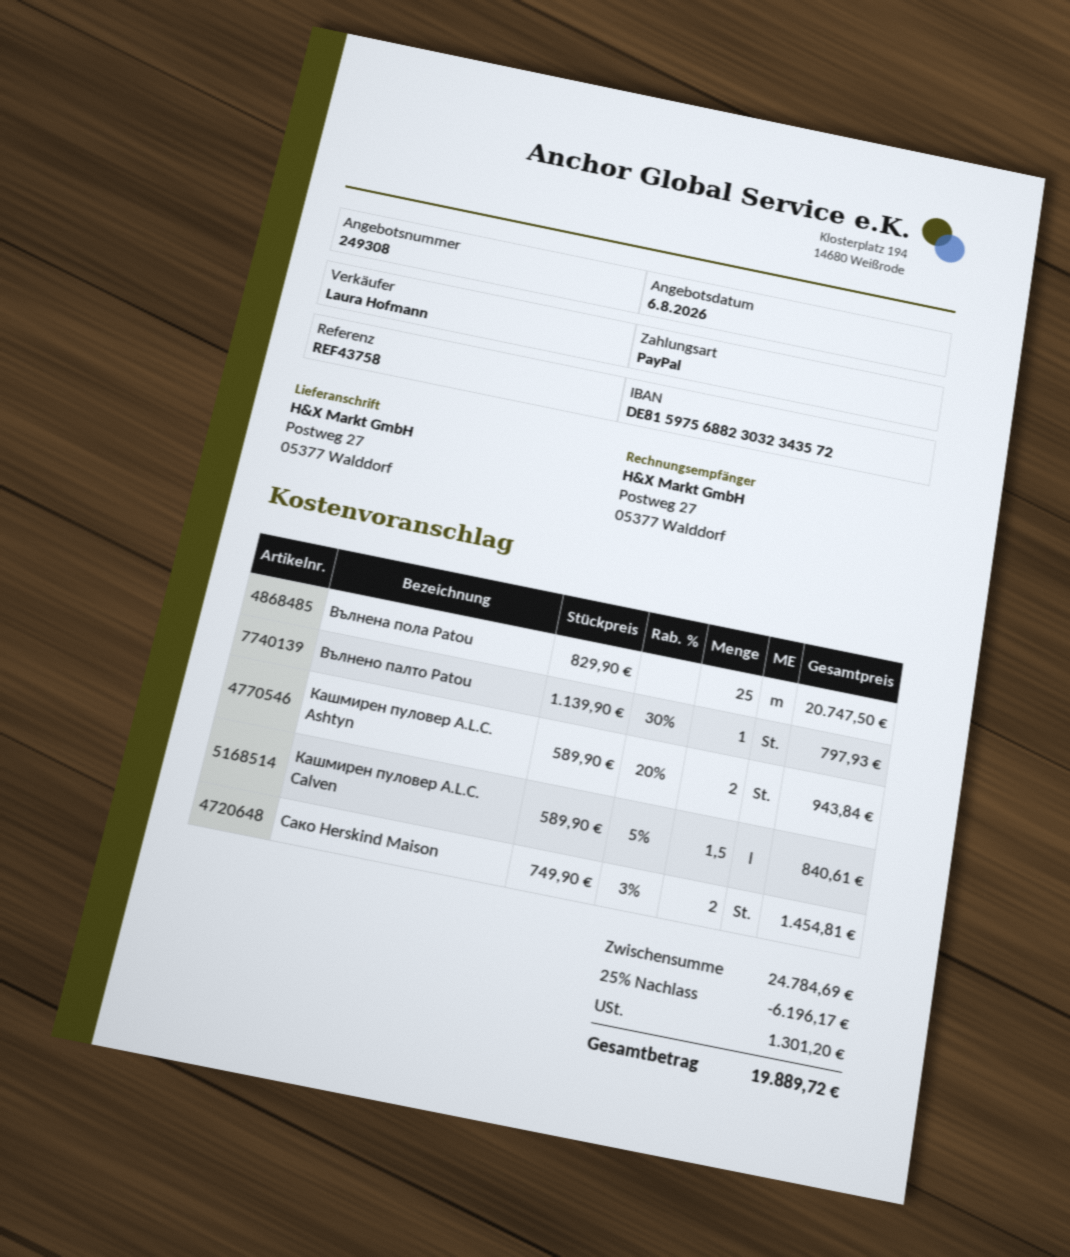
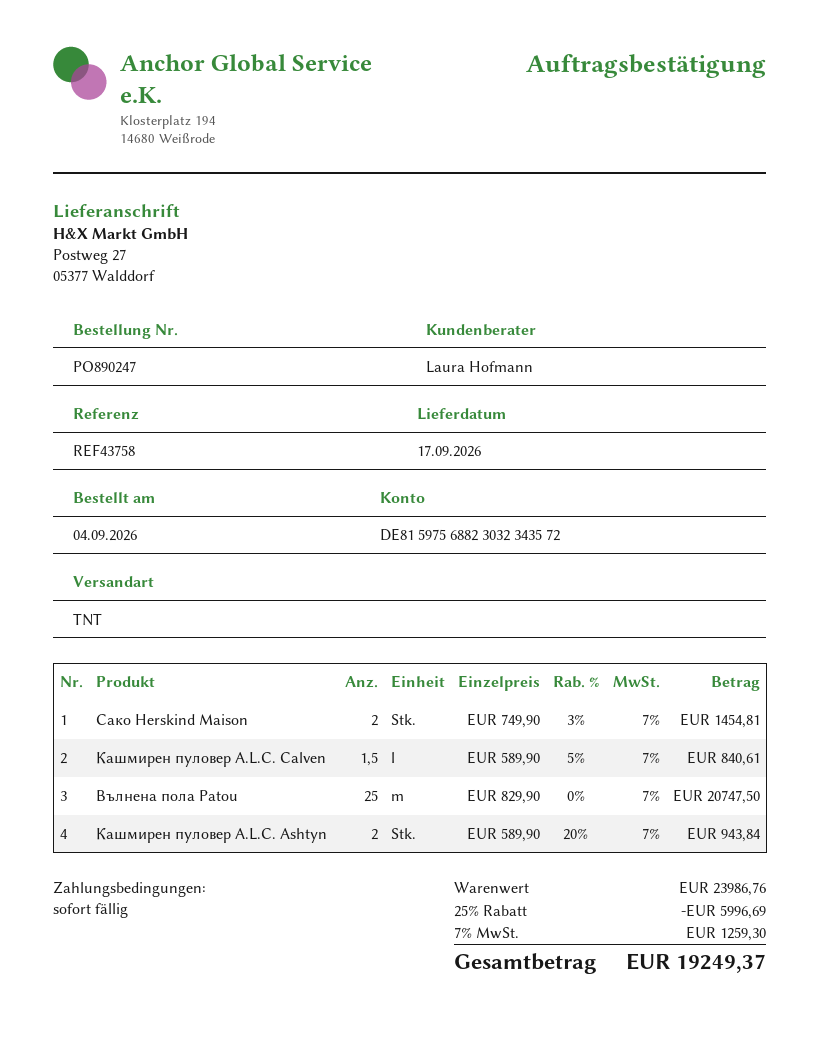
Вълнено палто Patou: 1 x 1139.90 - 30% = 797.93 -> none
subtotal: 24784.69 -> 23986.76
discount: 25% = 6196.17 -> 25% = 5996.69
tax: 1301.20 -> 1259.30
total: 19889.72 -> 19249.37

